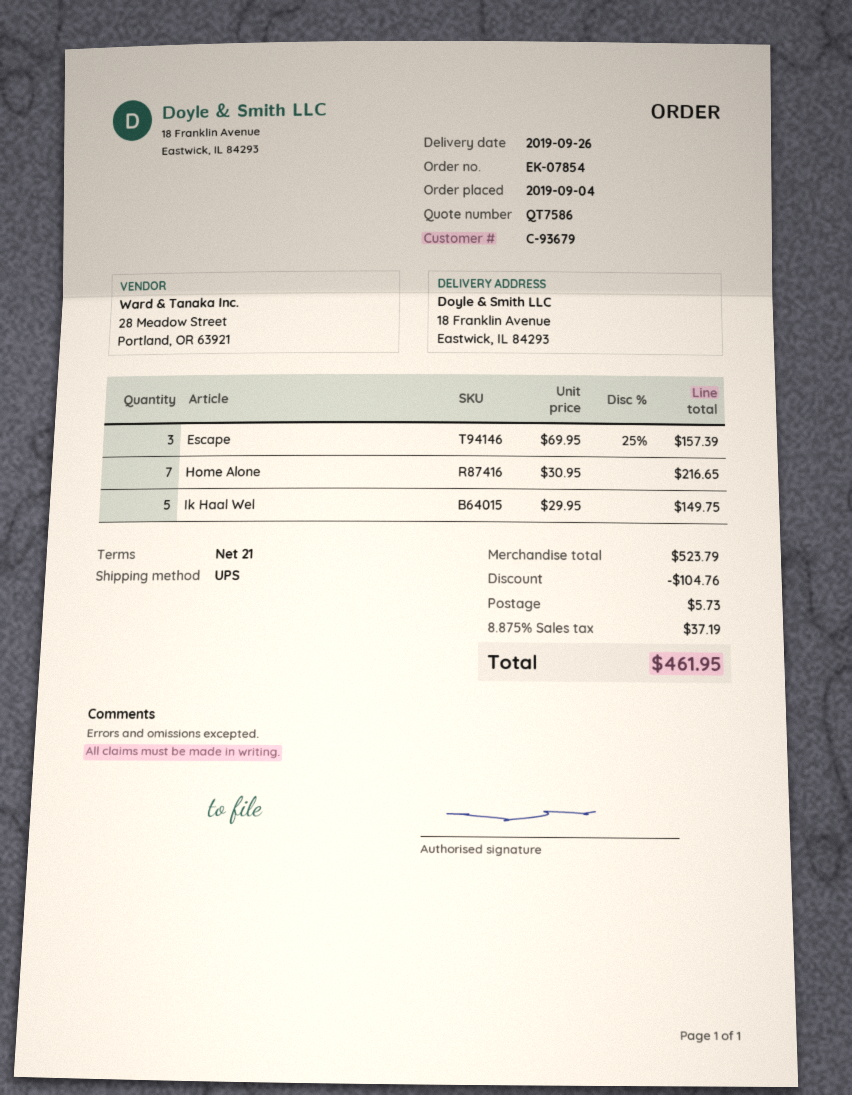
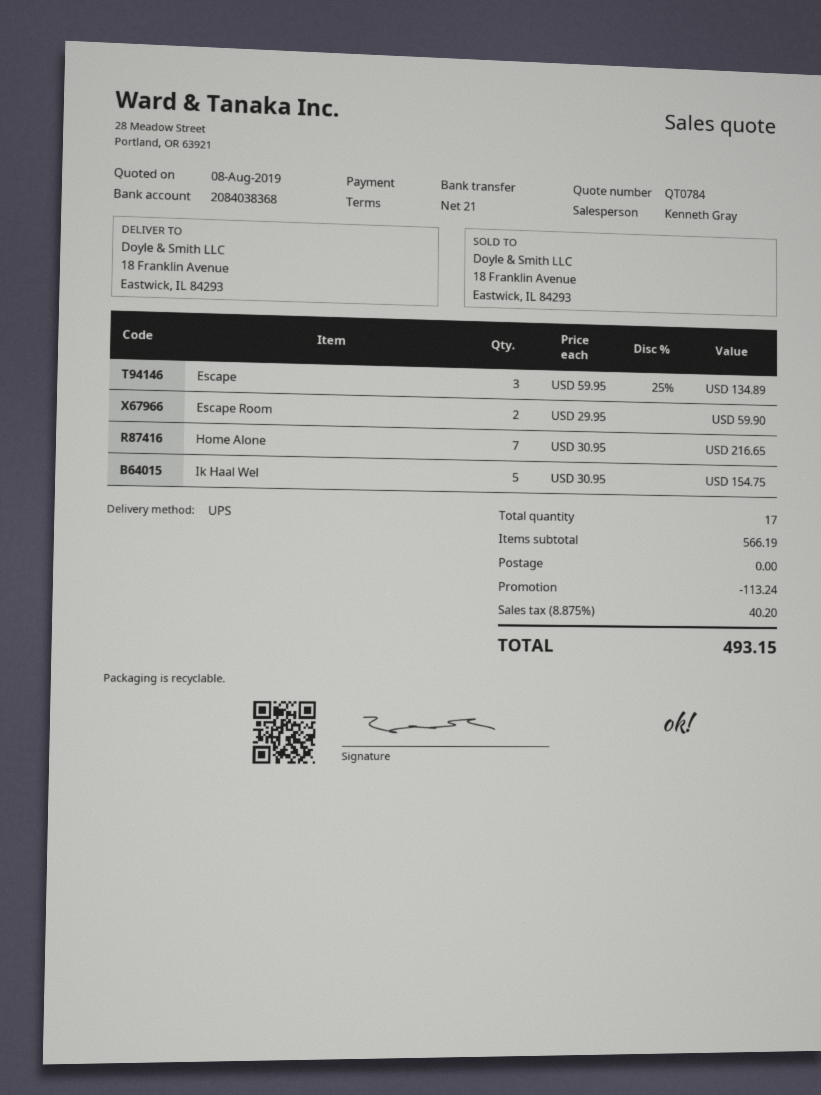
quote number: QT7586 -> QT0784
Escape: 3 x 69.95 - 25% = 157.39 -> 3 x 59.95 - 25% = 134.89
Ik Haal Wel: 5 x 29.95 = 149.75 -> 5 x 30.95 = 154.75
Escape Room: none -> 2 x 29.95 = 59.90
subtotal: 523.79 -> 566.19
discount: 104.76 -> 113.24
shipping: 5.73 -> 0.00
tax: 8.875% = 37.19 -> 8.875% = 40.20
total: 461.95 -> 493.15

